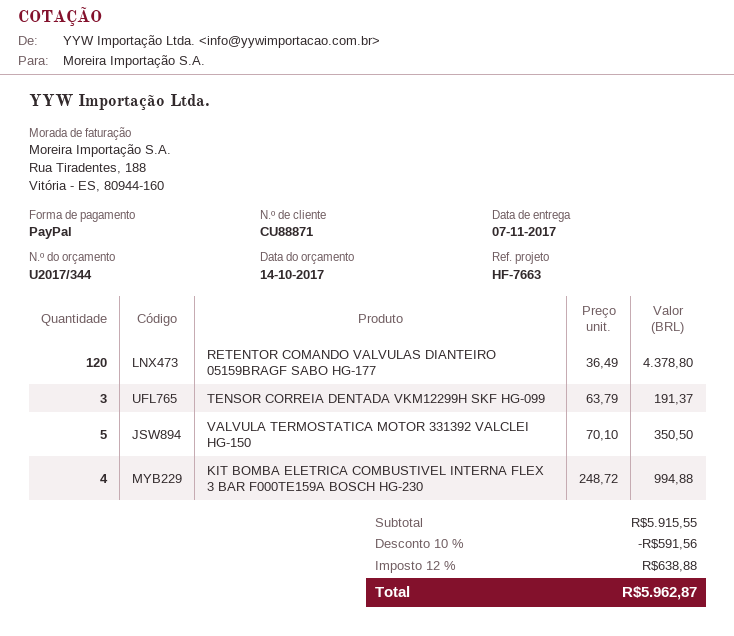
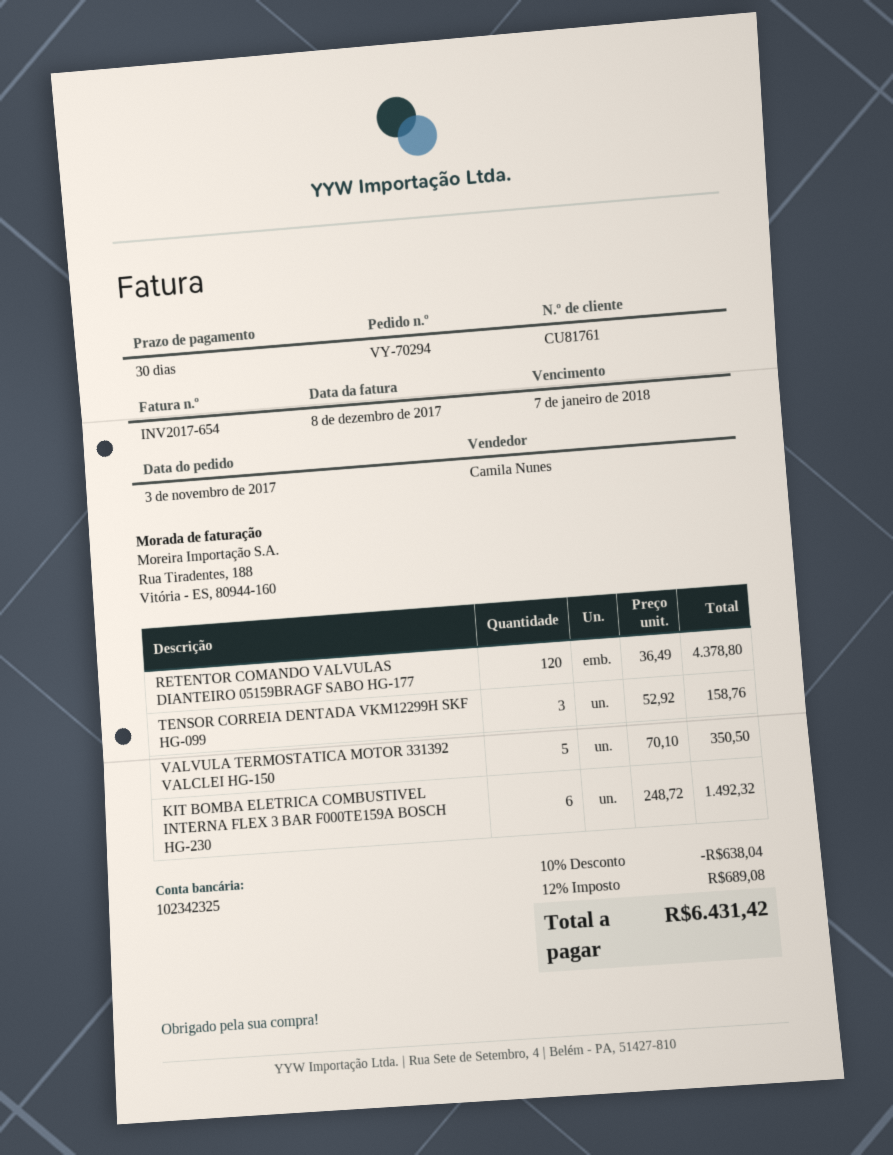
customer number: CU88871 -> CU81761
TENSOR CORREIA DENTADA VKM12299H SKF HG-099: 3 x 63.79 = 191.37 -> 3 x 52.92 = 158.76
KIT BOMBA ELETRICA COMBUSTIVEL INTERNA FLEX 3 BAR F000TE159A BOSCH HG-230: 4 x 248.72 = 994.88 -> 6 x 248.72 = 1492.32
discount: 10% = 591.56 -> 10% = 638.04
tax: 12% = 638.88 -> 12% = 689.08
total: 5962.87 -> 6431.42

